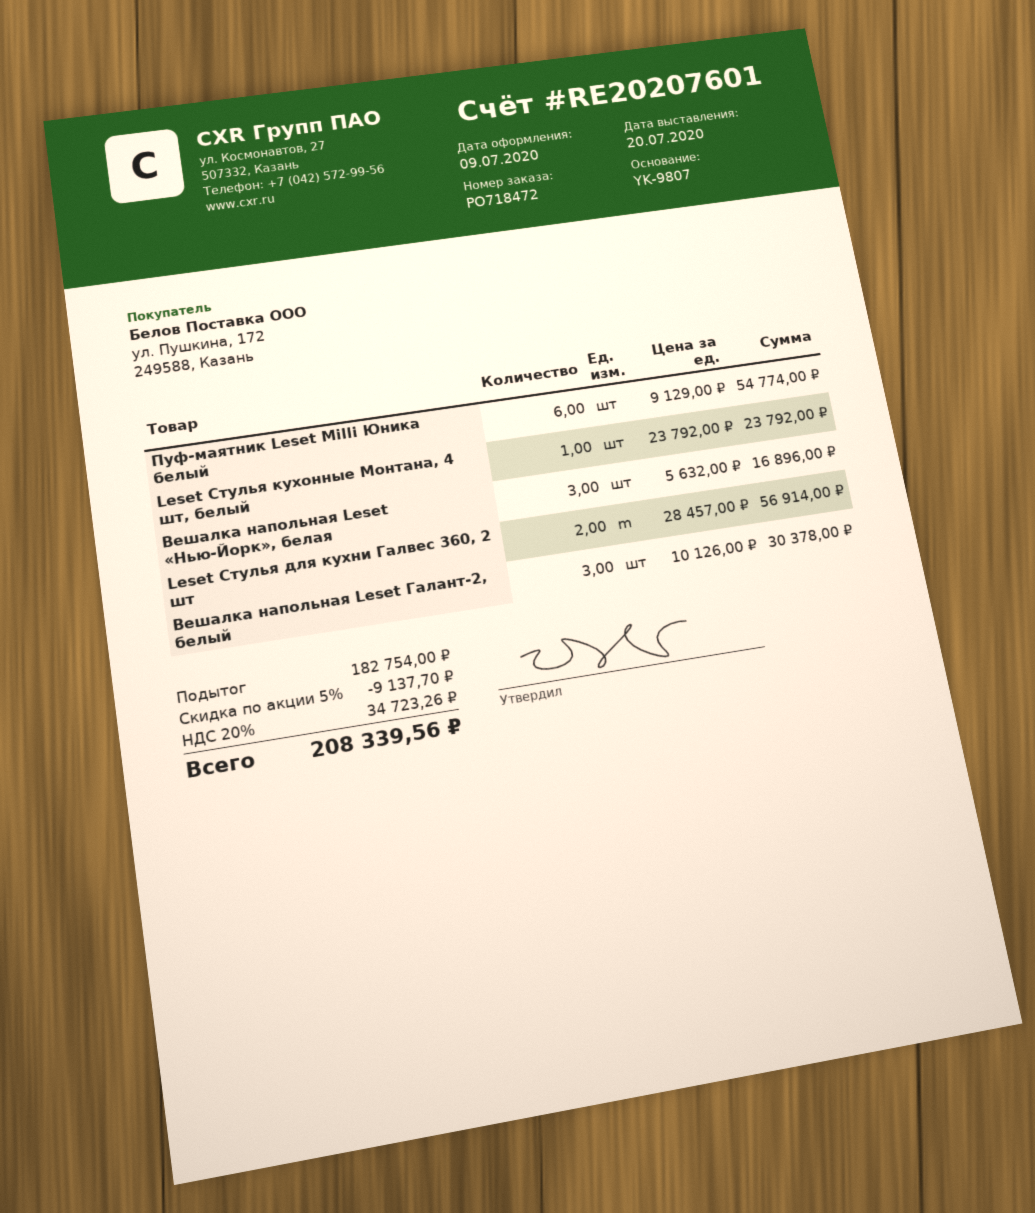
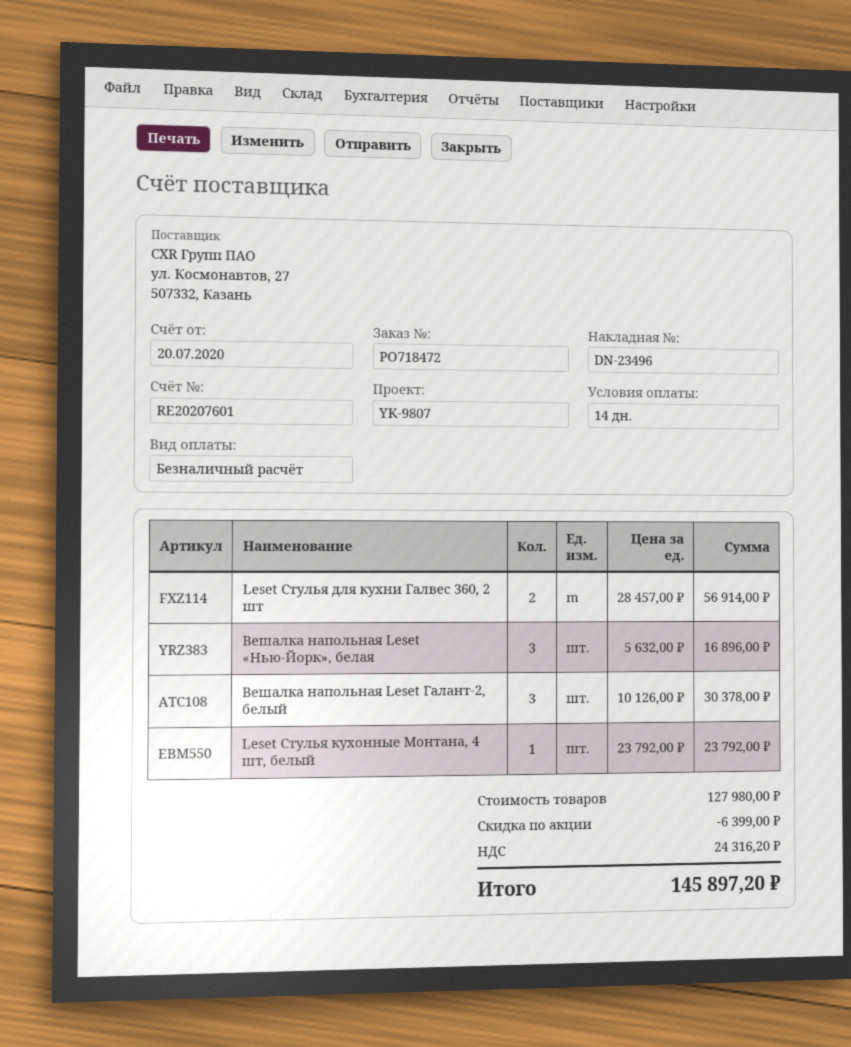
Пуф-маятник Leset Milli Юника белый: 6 x 9129.00 = 54774.00 -> none
subtotal: 182754.00 -> 127980.00
discount: 9137.70 -> 6399.00
tax: 34723.26 -> 24316.20
total: 208339.56 -> 145897.20

